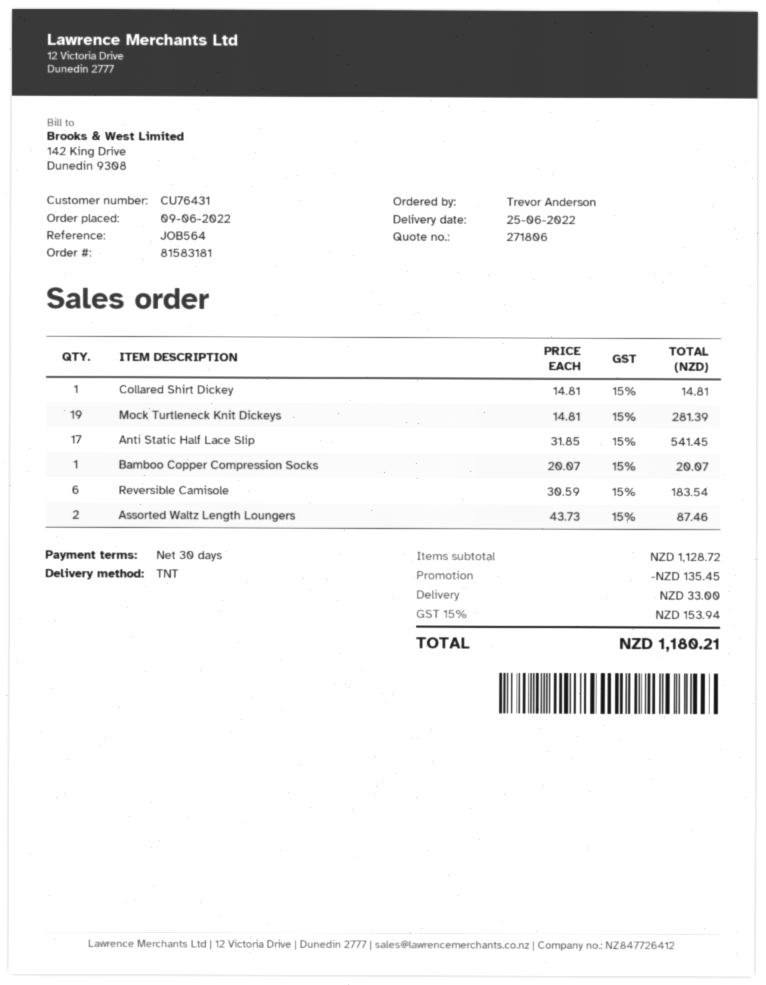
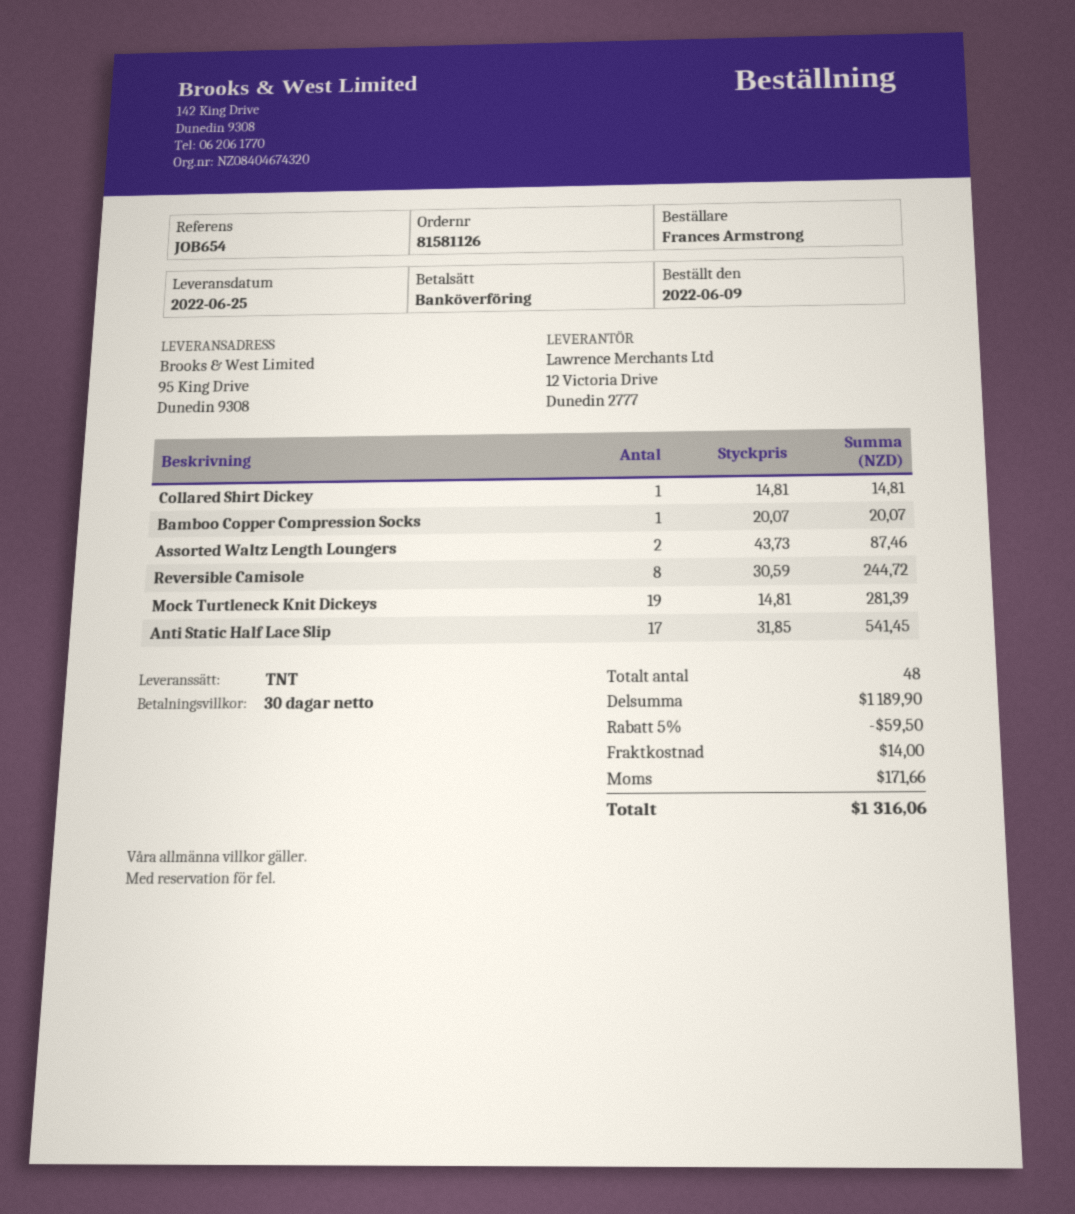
order number: 81583181 -> 81581126
reference: JOB564 -> JOB654
ordered by: Trevor Anderson -> Frances Armstrong
Reversible Camisole: 6 x 30.59 = 183.54 -> 8 x 30.59 = 244.72
subtotal: 1128.72 -> 1189.90
discount: 135.45 -> 59.50
shipping: 33.00 -> 14.00
tax: 153.94 -> 171.66
total: 1180.21 -> 1316.06

